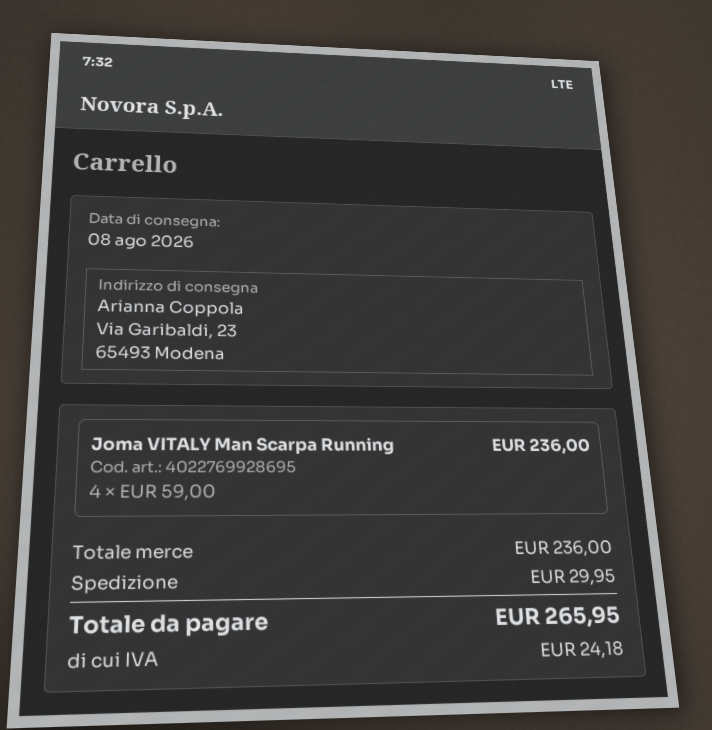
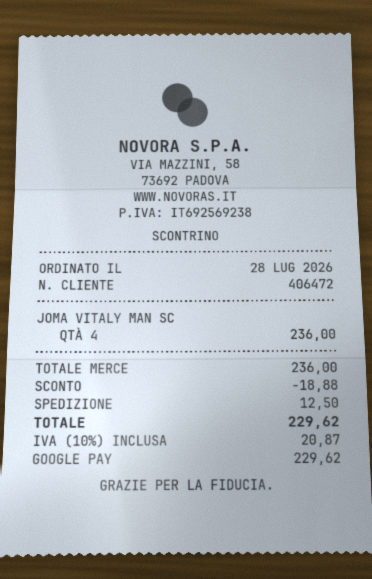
discount: none -> 18.88
shipping: 29.95 -> 12.50
tax: 24.18 -> 20.87
total: 265.95 -> 229.62

